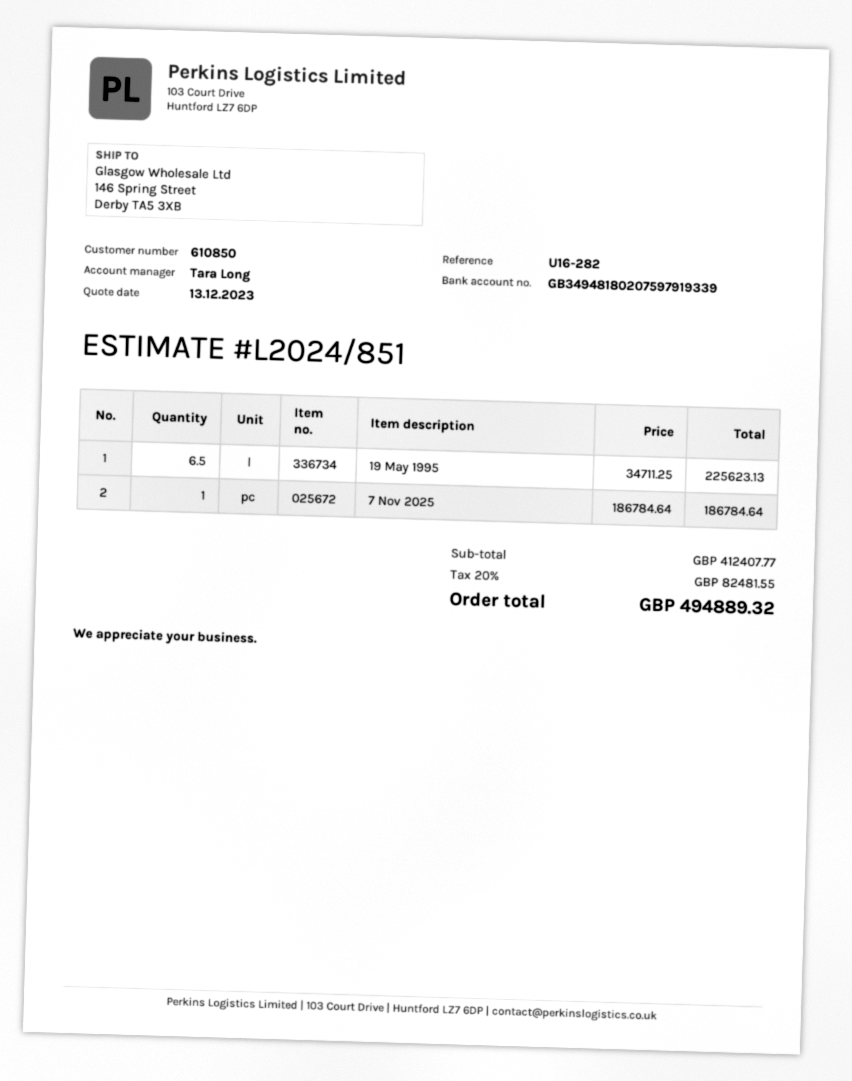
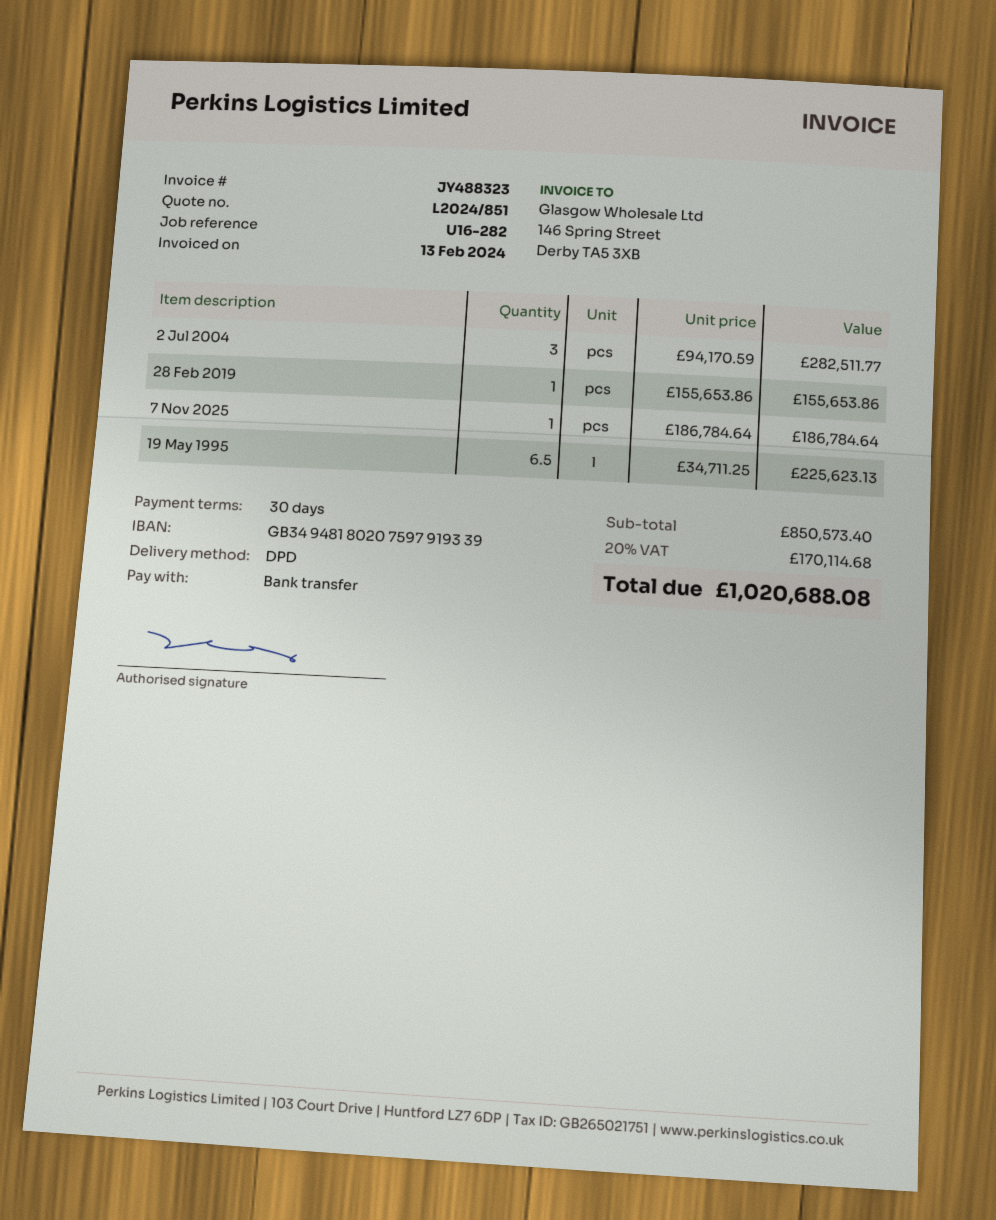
2 Jul 2004: none -> 3 x 94170.59 = 282511.77
28 Feb 2019: none -> 1 x 155653.86 = 155653.86
subtotal: 412407.77 -> 850573.40
tax: 20% = 82481.55 -> 20% = 170114.68
total: 494889.32 -> 1020688.08

